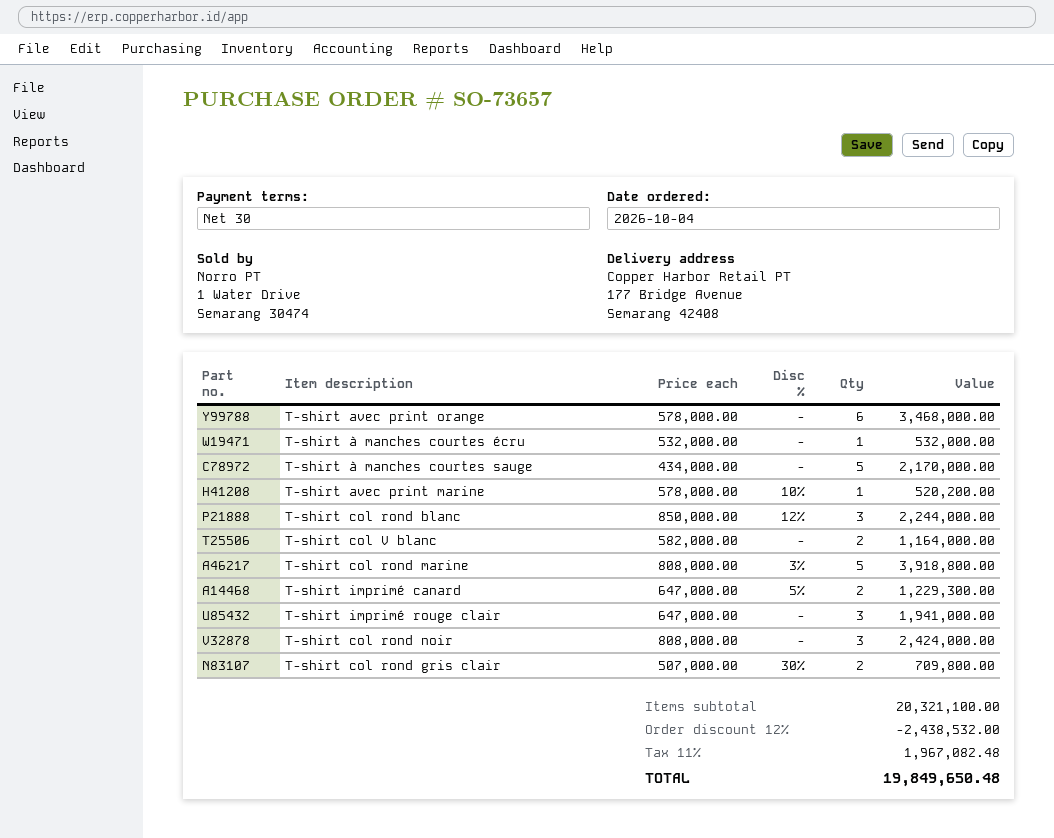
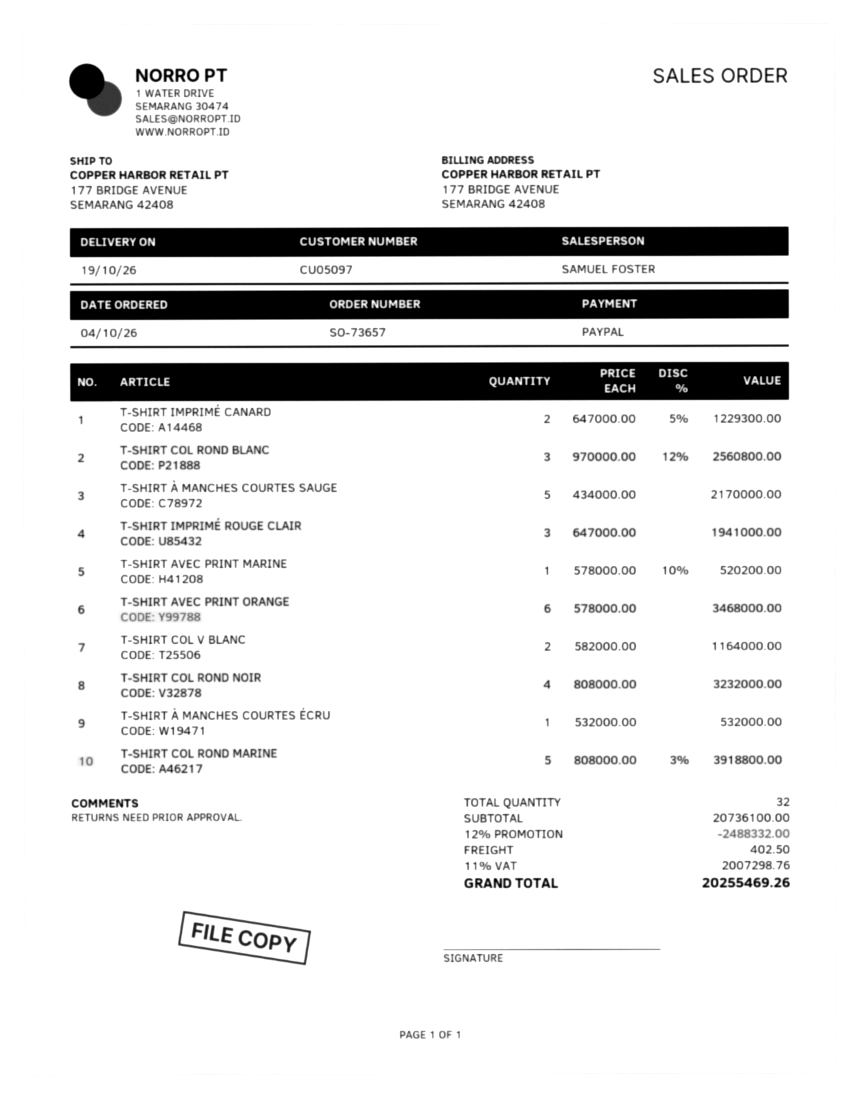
T-shirt col rond blanc: 3 x 850000.00 - 12% = 2244000.00 -> 3 x 970000.00 - 12% = 2560800.00
T-shirt col rond noir: 3 x 808000.00 = 2424000.00 -> 4 x 808000.00 = 3232000.00
T-shirt col rond gris clair: 2 x 507000.00 - 30% = 709800.00 -> none
subtotal: 20321100.00 -> 20736100.00
discount: 12% = 2438532.00 -> 12% = 2488332.00
shipping: none -> 402.50
tax: 11% = 1967082.48 -> 11% = 2007298.76
total: 19849650.48 -> 20255469.26

